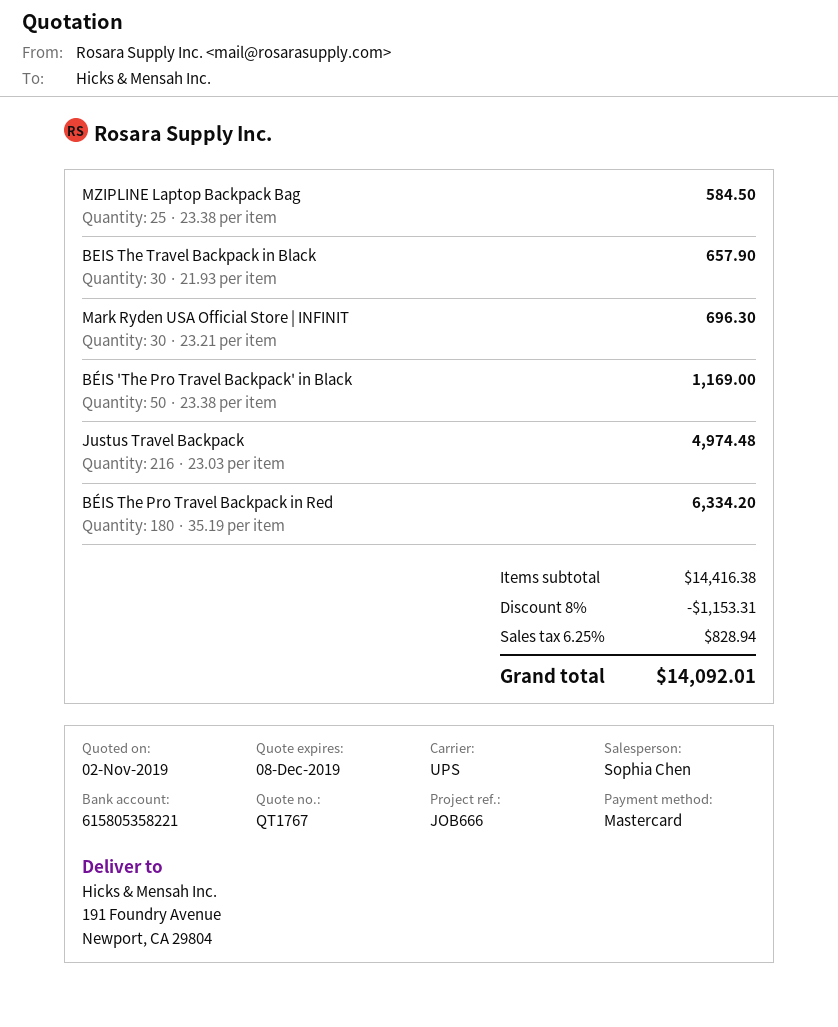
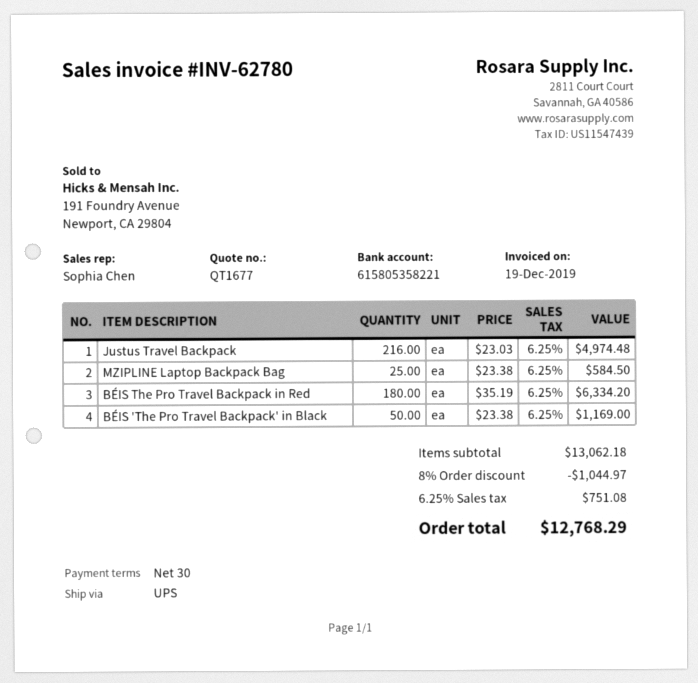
quote number: QT1767 -> QT1677
BEIS The Travel Backpack in Black: 30 x 21.93 = 657.90 -> none
Mark Ryden USA Official Store | INFINIT: 30 x 23.21 = 696.30 -> none
subtotal: 14416.38 -> 13062.18
discount: 8% = 1153.31 -> 8% = 1044.97
tax: 6.25% = 828.94 -> 6.25% = 751.08
total: 14092.01 -> 12768.29

